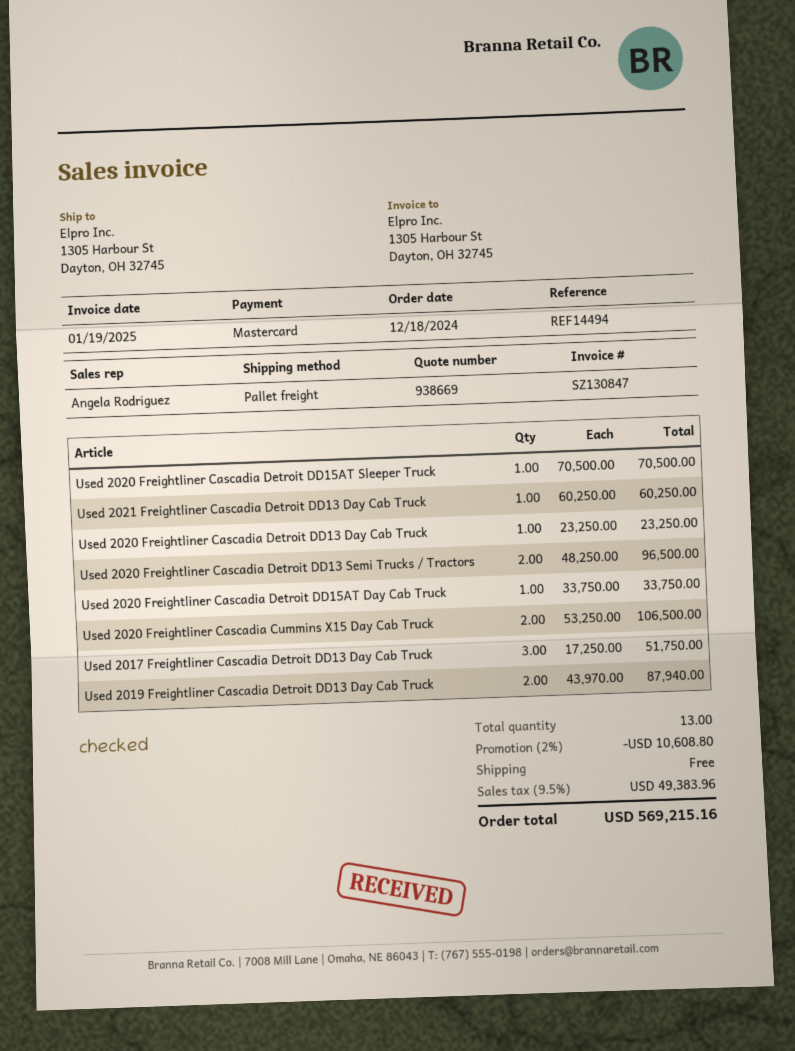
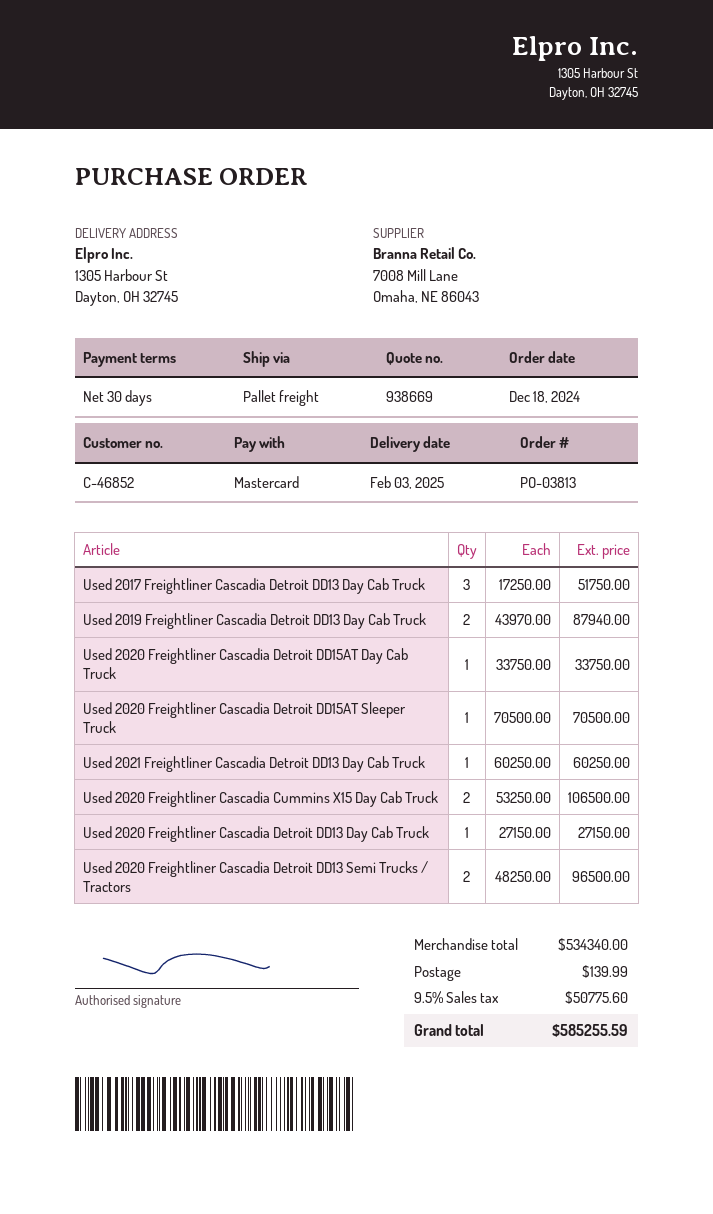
Used 2020 Freightliner Cascadia Detroit DD13 Day Cab Truck: 1 x 23250.00 = 23250.00 -> 1 x 27150.00 = 27150.00
discount: 2% = 10608.80 -> none
shipping: 0.00 -> 139.99
tax: 9.5% = 49383.96 -> 9.5% = 50775.60
total: 569215.16 -> 585255.59

